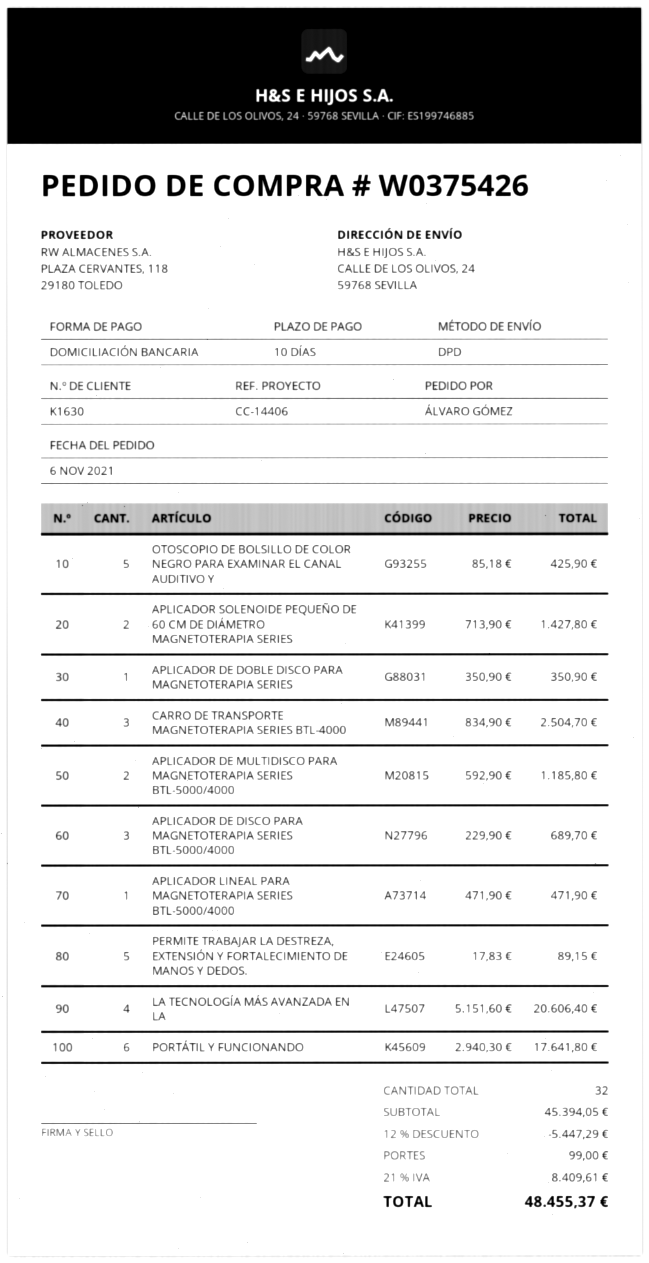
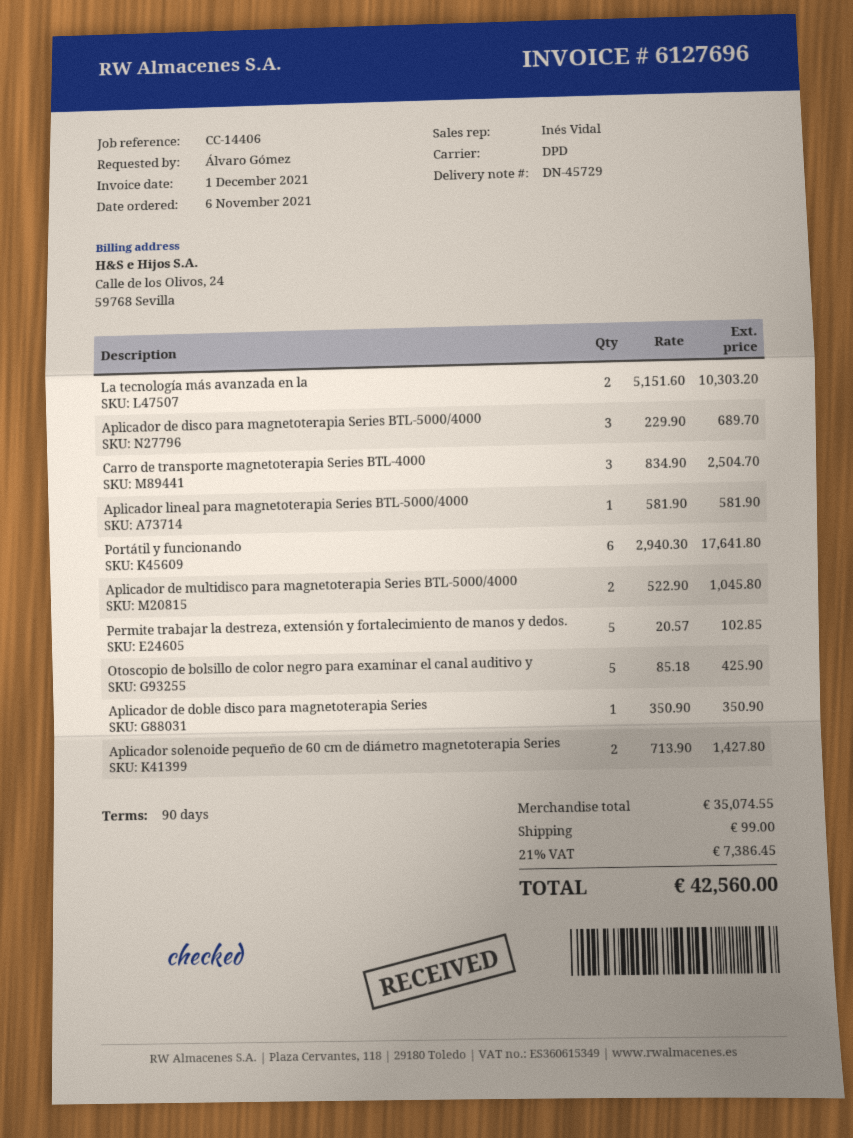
payment terms: 10 days -> 90 days
APLICADOR DE MULTIDISCO PARA MAGNETOTERAPIA SERIES BTL-5000/4000: 2 x 592.90 = 1185.80 -> 2 x 522.90 = 1045.80
APLICADOR LINEAL PARA MAGNETOTERAPIA SERIES BTL-5000/4000: 1 x 471.90 = 471.90 -> 1 x 581.90 = 581.90
PERMITE TRABAJAR LA DESTREZA, EXTENSIÓN Y FORTALECIMIENTO DE MANOS Y DEDOS.: 5 x 17.83 = 89.15 -> 5 x 20.57 = 102.85
LA TECNOLOGÍA MÁS AVANZADA EN LA: 4 x 5151.60 = 20606.40 -> 2 x 5151.60 = 10303.20
subtotal: 45394.05 -> 35074.55
discount: 12% = 5447.29 -> none
tax: 21% = 8409.61 -> 21% = 7386.45
total: 48455.37 -> 42560.00

